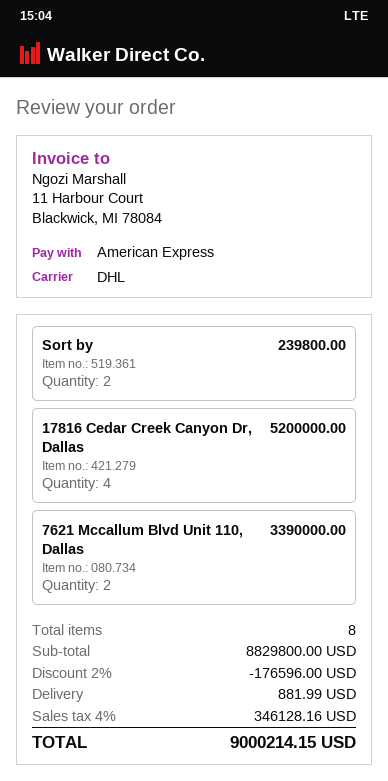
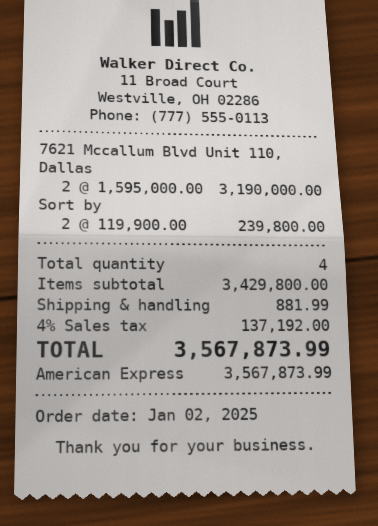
17816 Cedar Creek Canyon Dr, Dallas: 4 for 5200000.00 -> none
7621 Mccallum Blvd Unit 110, Dallas: 2 for 3390000.00 -> 2 for 3190000.00
total quantity: 8 -> 4
subtotal: 8829800.00 -> 3429800.00
discount: 2% = 176596.00 -> none
tax: 4% = 346128.16 -> 4% = 137192.00
total: 9000214.15 -> 3567873.99

